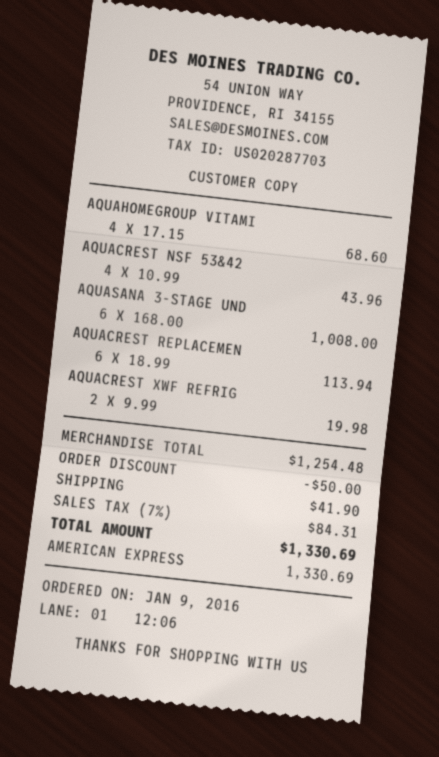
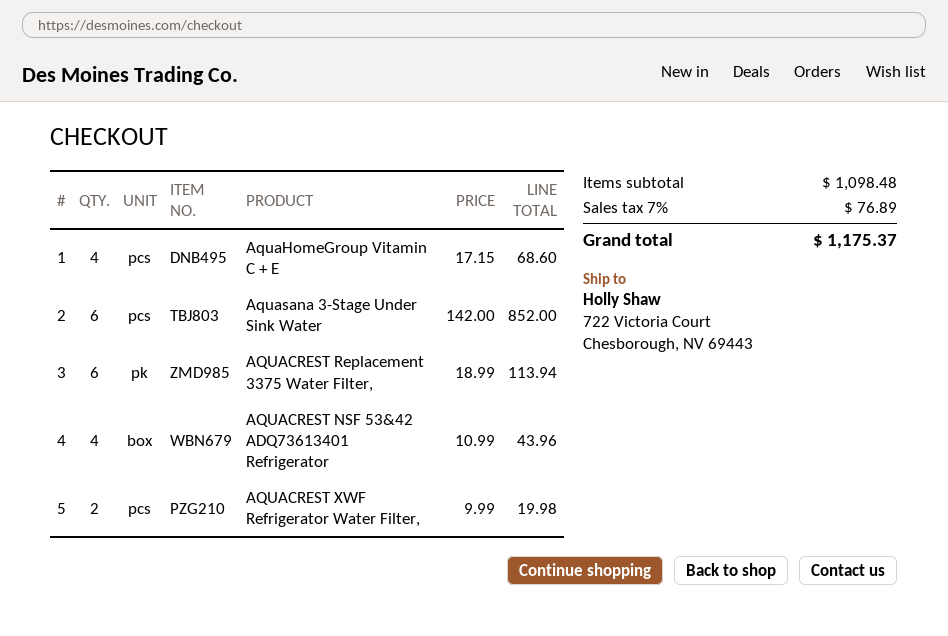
AQUASANA 3-STAGE UND: 6 x 168.00 = 1008.00 -> 6 x 142.00 = 852.00
subtotal: 1254.48 -> 1098.48
discount: 50.00 -> none
shipping: 41.90 -> none
tax: 7% = 84.31 -> 7% = 76.89
total: 1330.69 -> 1175.37

